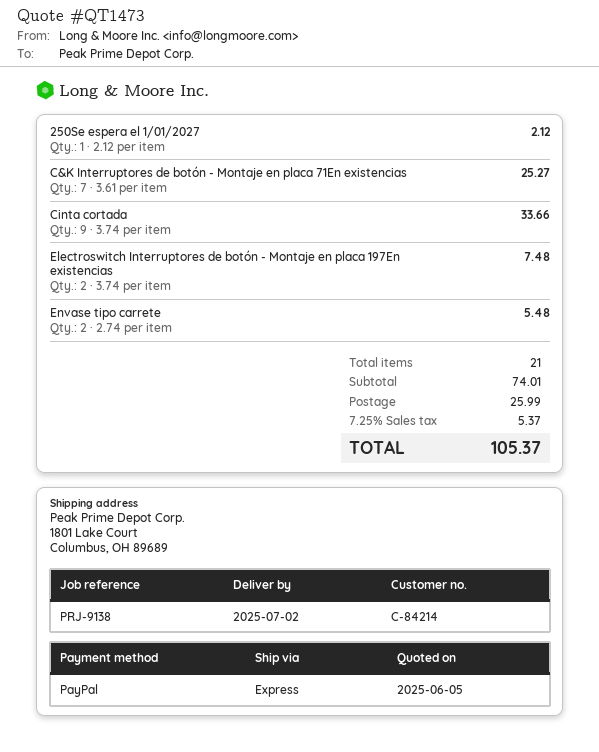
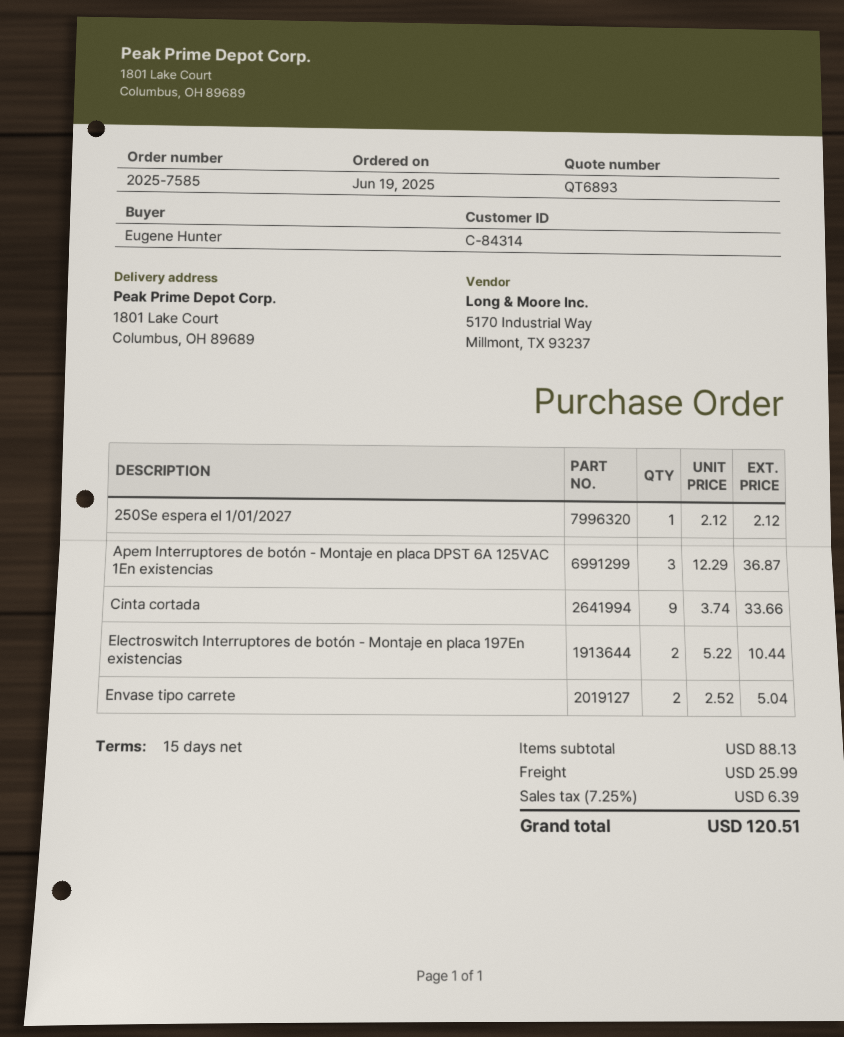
quote number: QT1473 -> QT6893
customer number: C-84214 -> C-84314
C&K Interruptores de botón - Montaje en placa 71En existencias: 7 x 3.61 = 25.27 -> none
Electroswitch Interruptores de botón - Montaje en placa 197En existencias: 2 x 3.74 = 7.48 -> 2 x 5.22 = 10.44
Envase tipo carrete: 2 x 2.74 = 5.48 -> 2 x 2.52 = 5.04
Apem Interruptores de botón - Montaje en placa DPST 6A 125VAC 1En existencias: none -> 3 x 12.29 = 36.87
subtotal: 74.01 -> 88.13
tax: 7.25% = 5.37 -> 7.25% = 6.39
total: 105.37 -> 120.51

